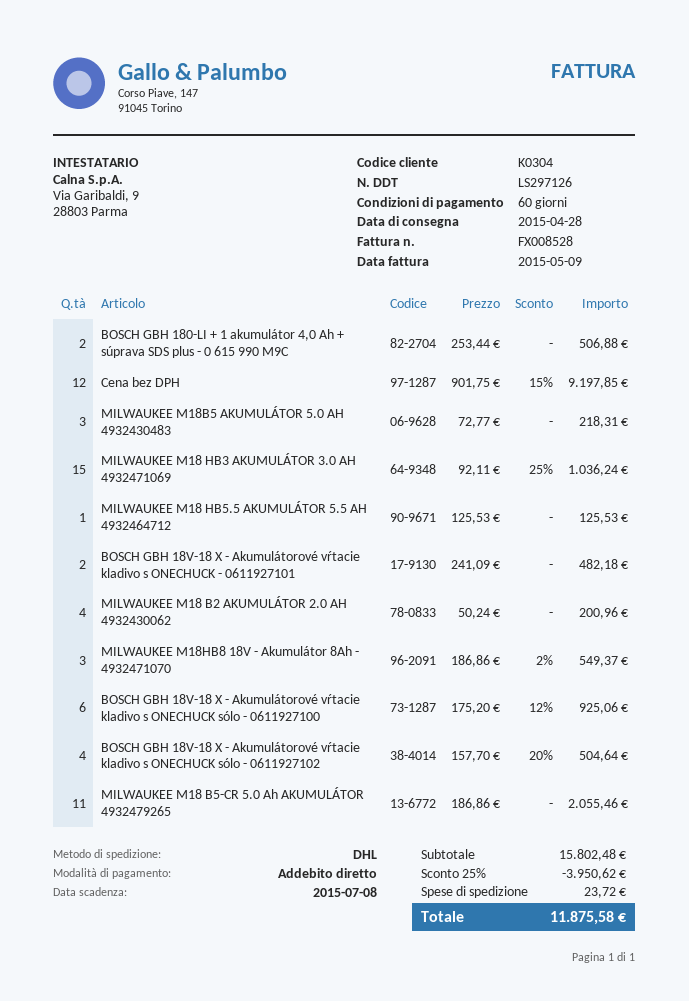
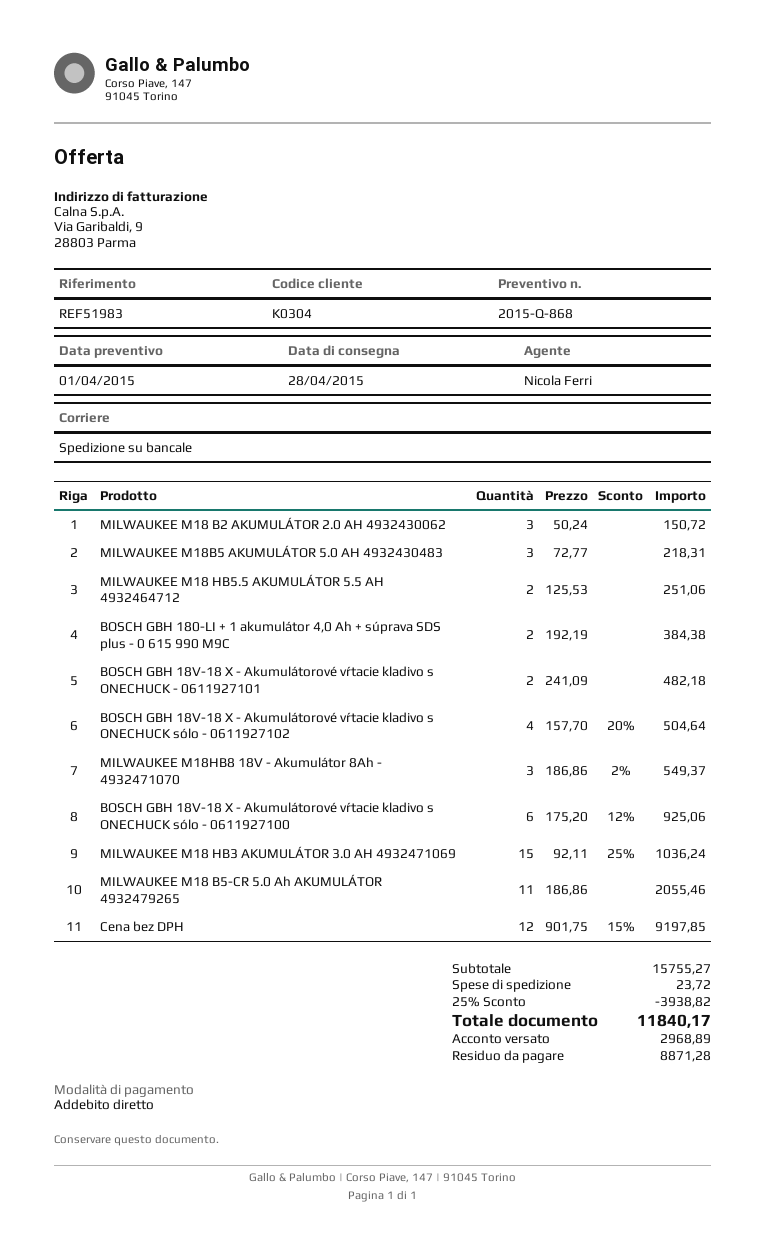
shipping method: DHL -> pallet freight
BOSCH GBH 180-LI + 1 akumulátor 4,0 Ah + súprava SDS plus - 0 615 990 M9C: 2 x 253.44 = 506.88 -> 2 x 192.19 = 384.38
MILWAUKEE M18 HB5.5 AKUMULÁTOR 5.5 AH 4932464712: 1 x 125.53 = 125.53 -> 2 x 125.53 = 251.06
MILWAUKEE M18 B2 AKUMULÁTOR 2.0 AH 4932430062: 4 x 50.24 = 200.96 -> 3 x 50.24 = 150.72
subtotal: 15802.48 -> 15755.27
discount: 25% = 3950.62 -> 25% = 3938.82
total: 11875.58 -> 11840.17

